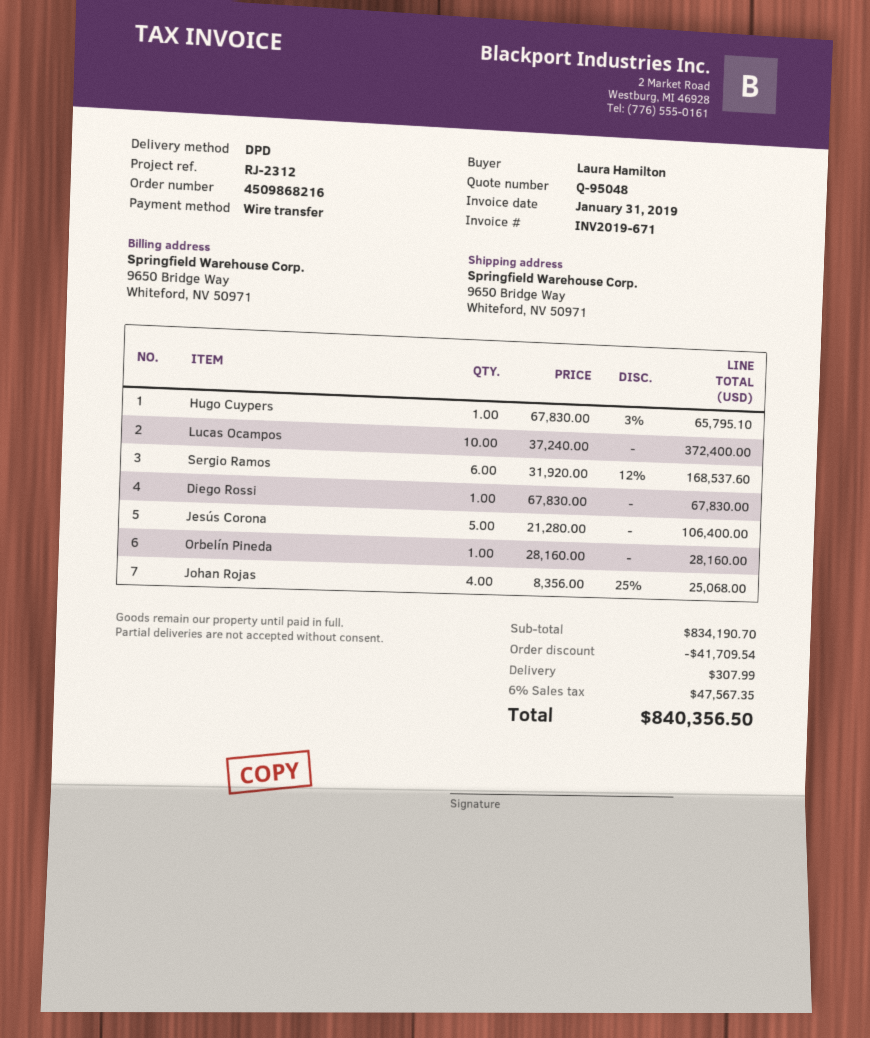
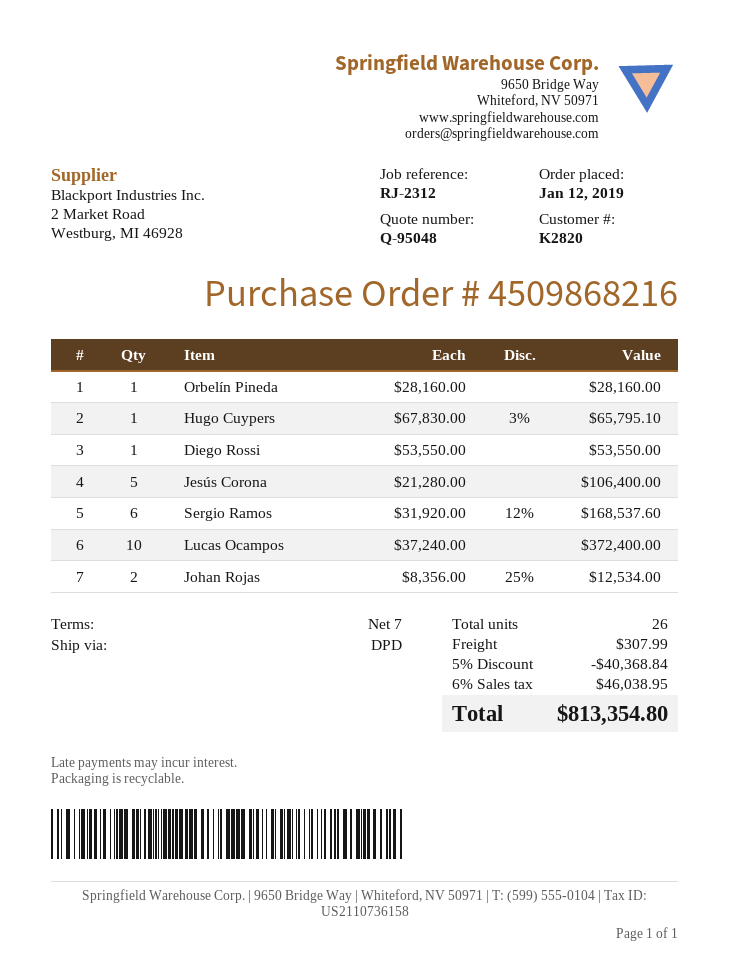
Diego Rossi: 1 x 67830.00 = 67830.00 -> 1 x 53550.00 = 53550.00
Johan Rojas: 4 x 8356.00 - 25% = 25068.00 -> 2 x 8356.00 - 25% = 12534.00
discount: 41709.54 -> 40368.84
tax: 6% = 47567.35 -> 6% = 46038.95
total: 840356.50 -> 813354.80

